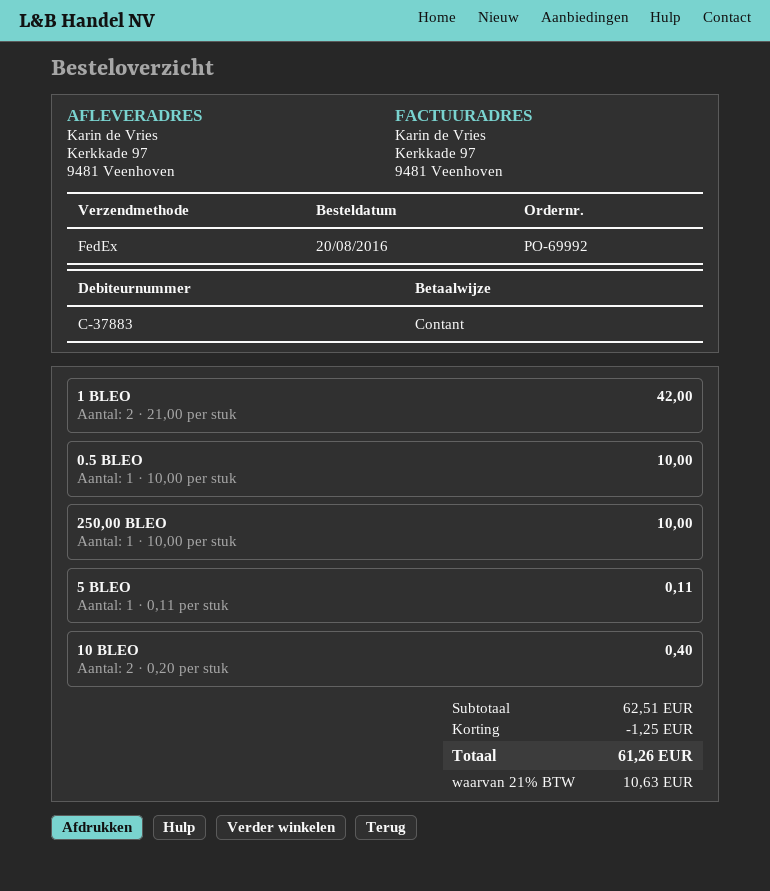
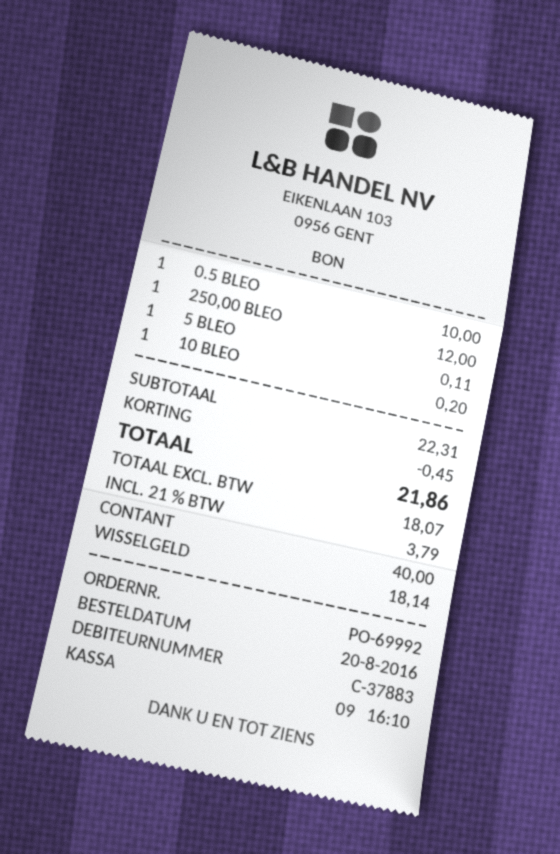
1 BLEO: 2 for 42.00 -> none
250,00 BLEO: 1 for 10.00 -> 1 for 12.00
10 BLEO: 2 for 0.40 -> 1 for 0.20
subtotal: 62.51 -> 22.31
discount: 1.25 -> 0.45
tax: 21% = 10.63 -> 21% = 3.79
total: 61.26 -> 21.86

